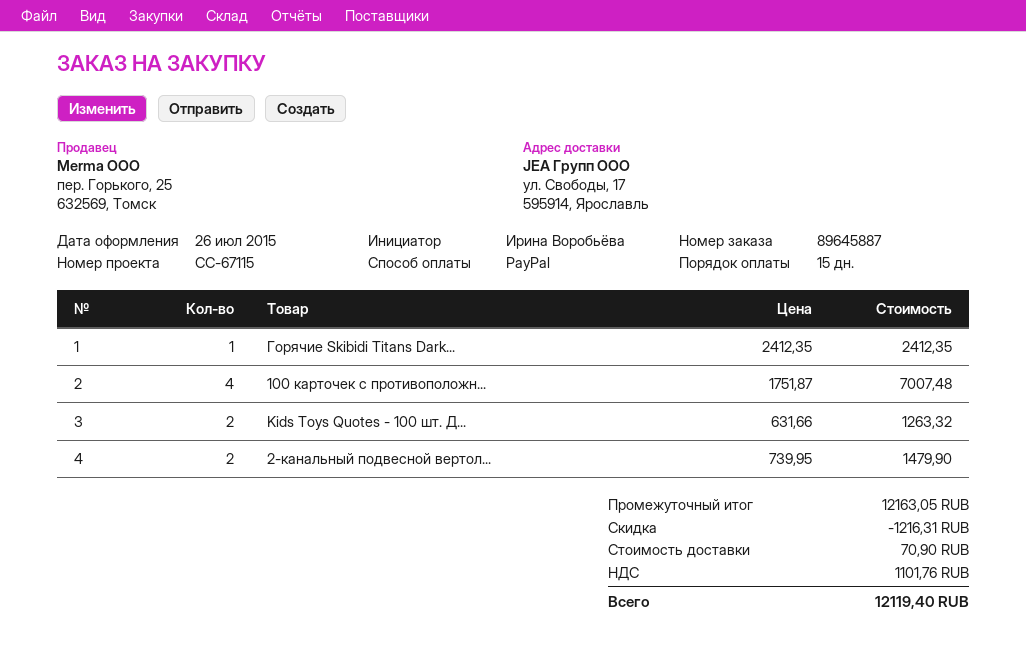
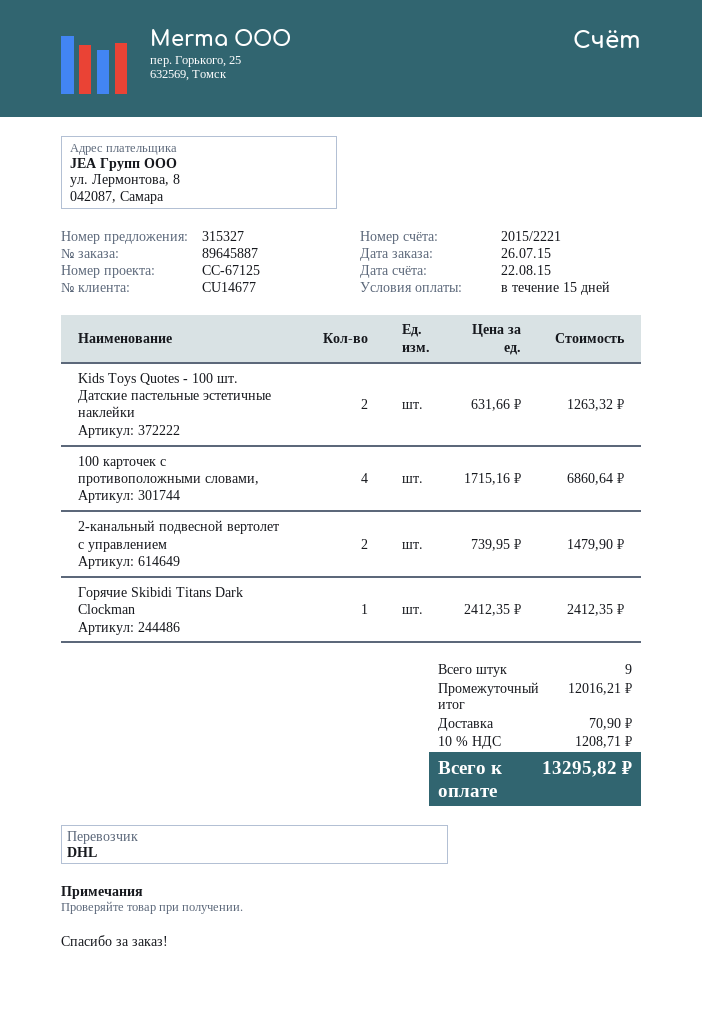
reference: CC-67115 -> CC-67125
100 карточек с противоположн...: 4 x 1751.87 = 7007.48 -> 4 x 1715.16 = 6860.64
subtotal: 12163.05 -> 12016.21
discount: 1216.31 -> none
tax: 1101.76 -> 1208.71
total: 12119.40 -> 13295.82

